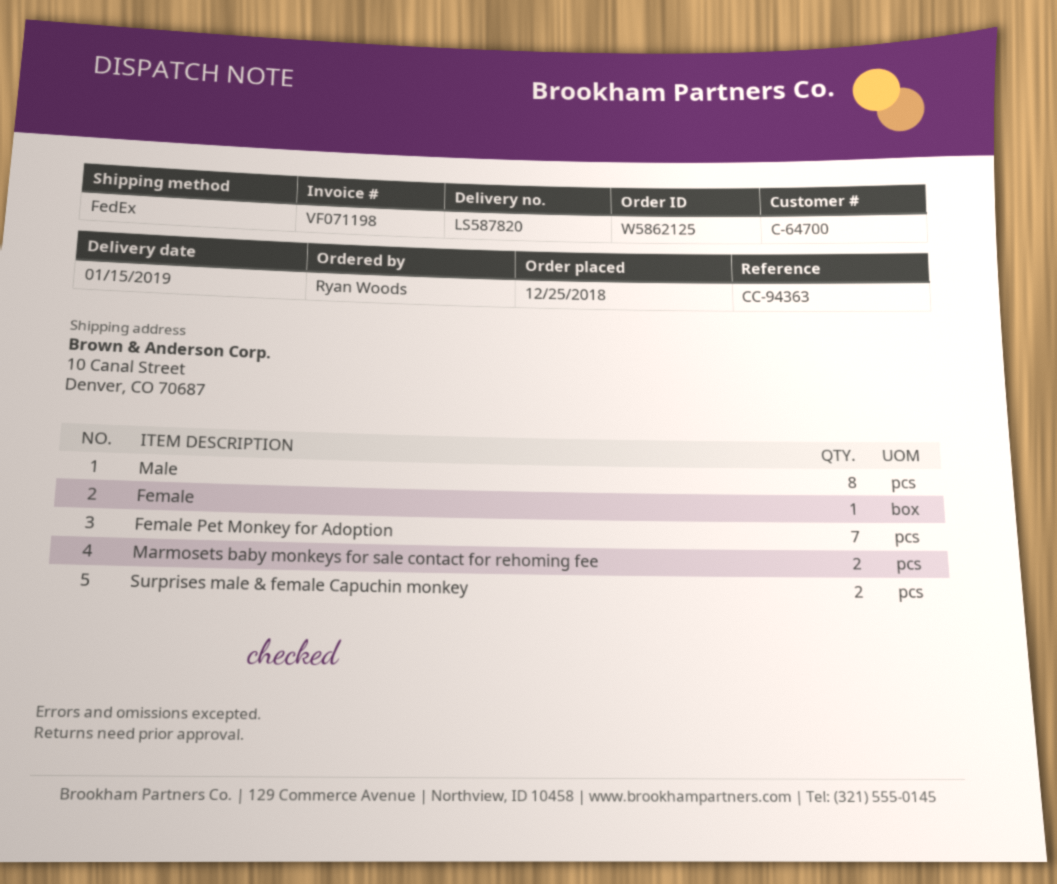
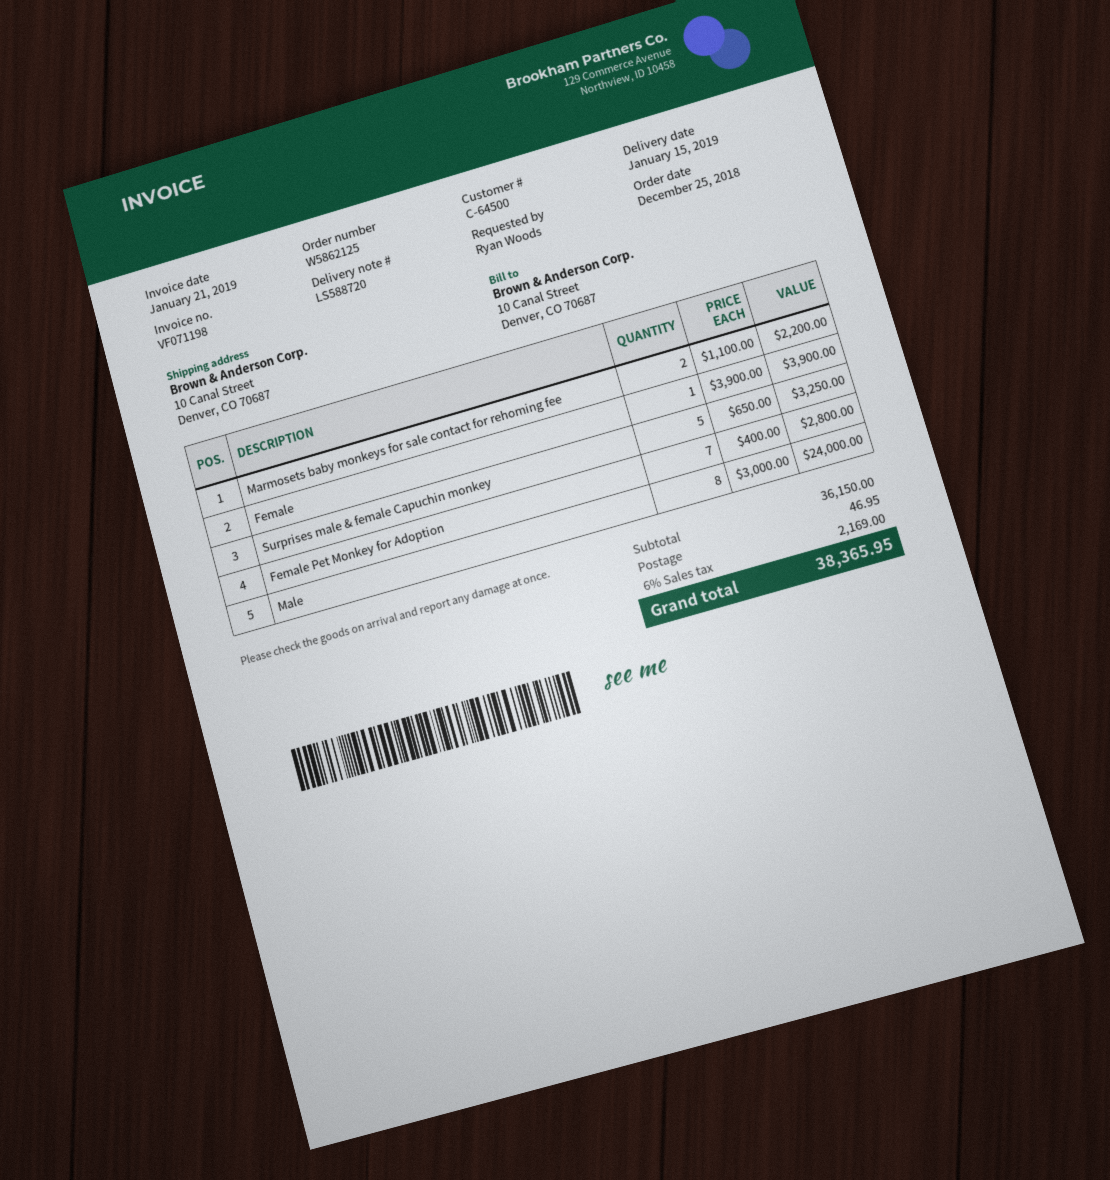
delivery note number: LS587820 -> LS588720
customer number: C-64700 -> C-64500
Surprises male & female Capuchin monkey: 2 -> 5

